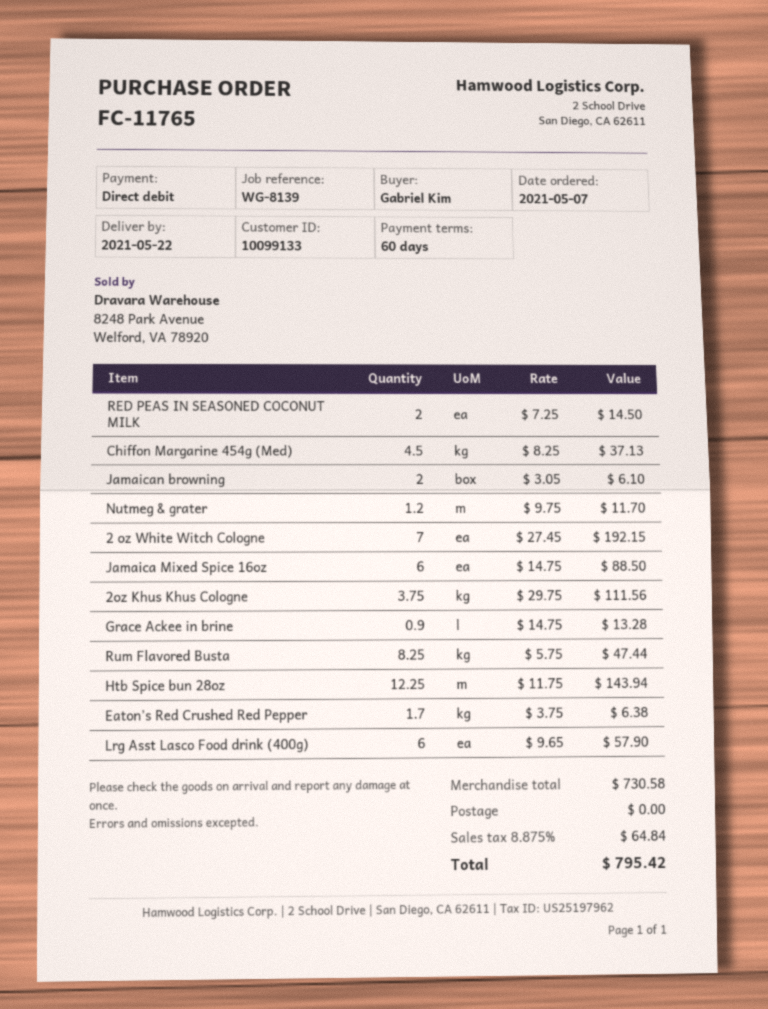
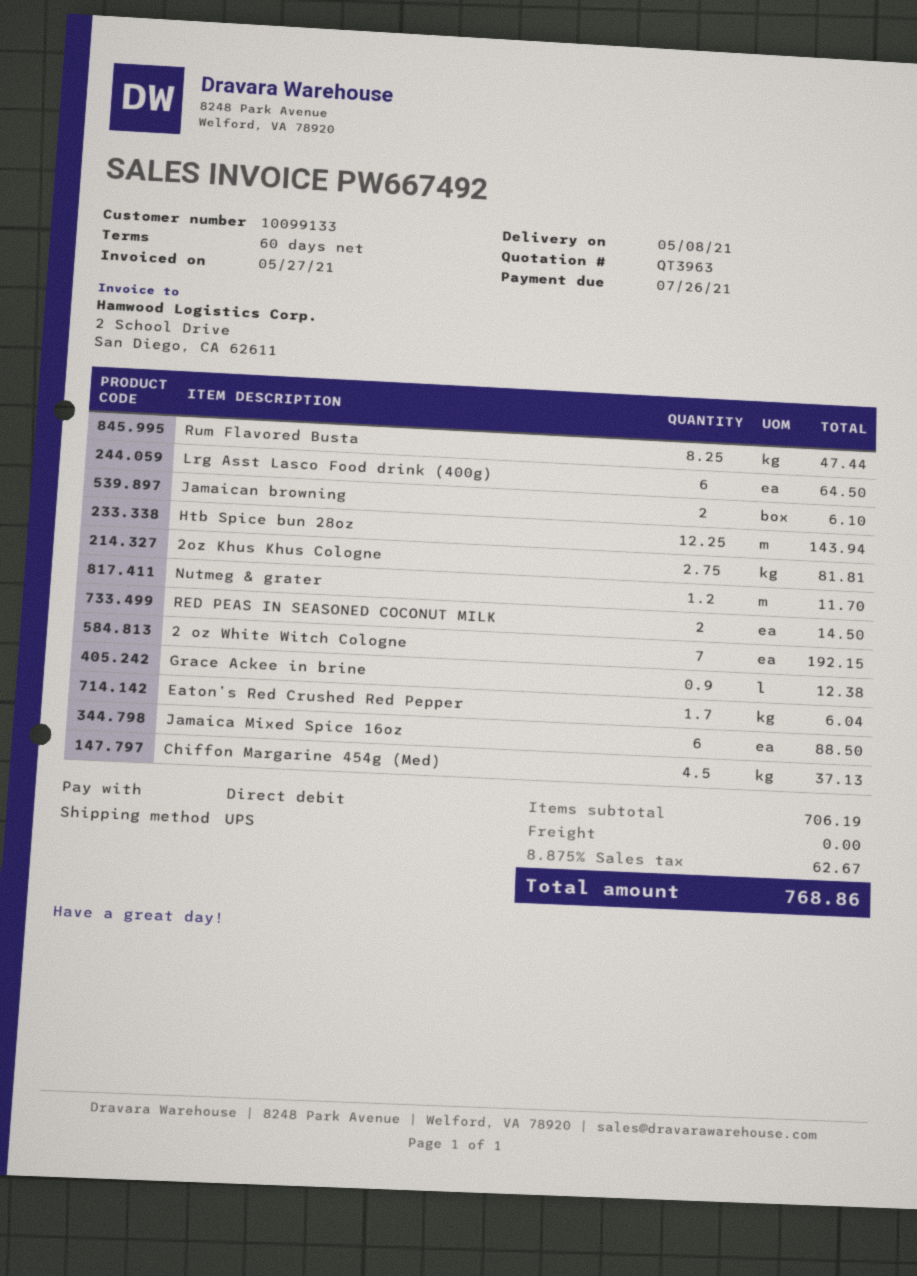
delivery date: 2021-05-22 -> 2021-05-08
2oz Khus Khus Cologne: 3.75 for 111.56 -> 2.75 for 81.81
Grace Ackee in brine: 0.9 for 13.28 -> 0.9 for 12.38
Eaton’s Red Crushed Red Pepper: 1.7 for 6.38 -> 1.7 for 6.04
Lrg Asst Lasco Food drink (400g): 6 for 57.90 -> 6 for 64.50
subtotal: 730.58 -> 706.19
tax: 8.875% = 64.84 -> 8.875% = 62.67
total: 795.42 -> 768.86

